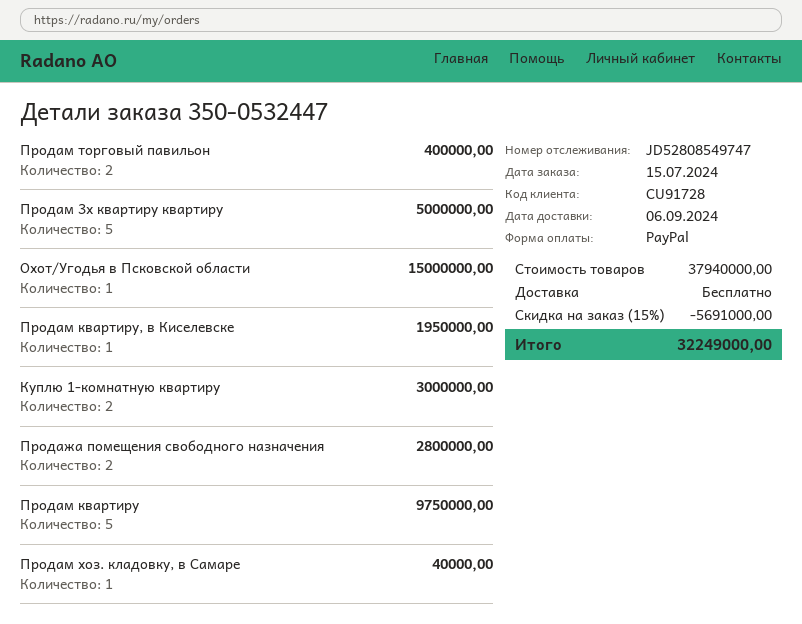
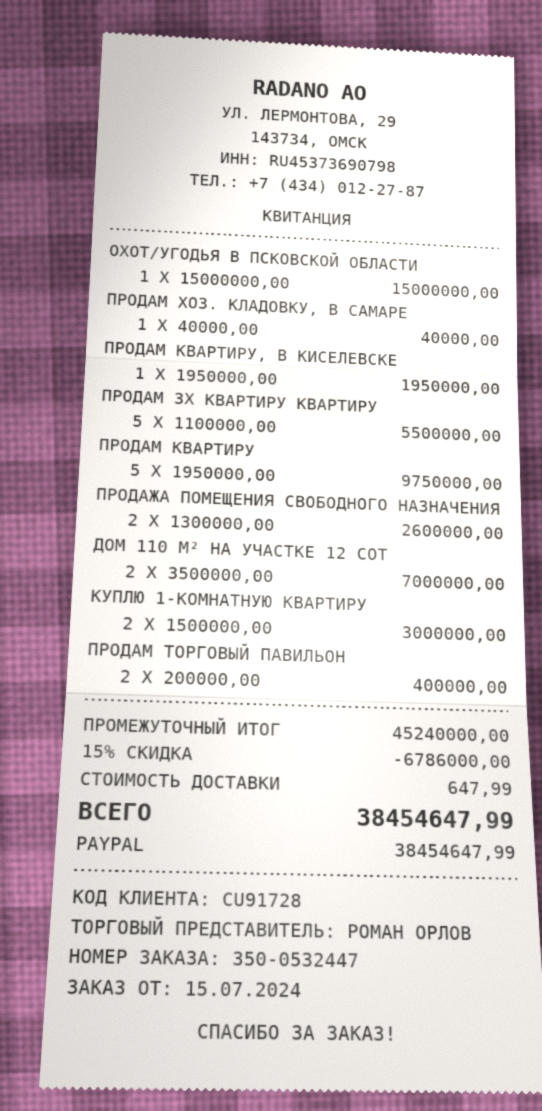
Продам 3х квартиру квартиру: 5 for 5000000.00 -> 5 for 5500000.00
Продажа помещения свободного назначения: 2 for 2800000.00 -> 2 for 2600000.00
ДОМ 110 М² НА УЧАСТКЕ 12 СОТ: none -> 2 for 7000000.00
subtotal: 37940000.00 -> 45240000.00
discount: 15% = 5691000.00 -> 15% = 6786000.00
shipping: 0.00 -> 647.99
total: 32249000.00 -> 38454647.99

